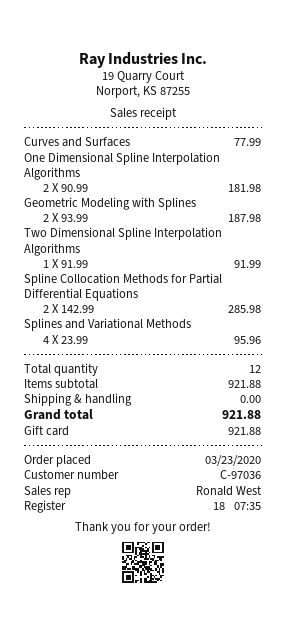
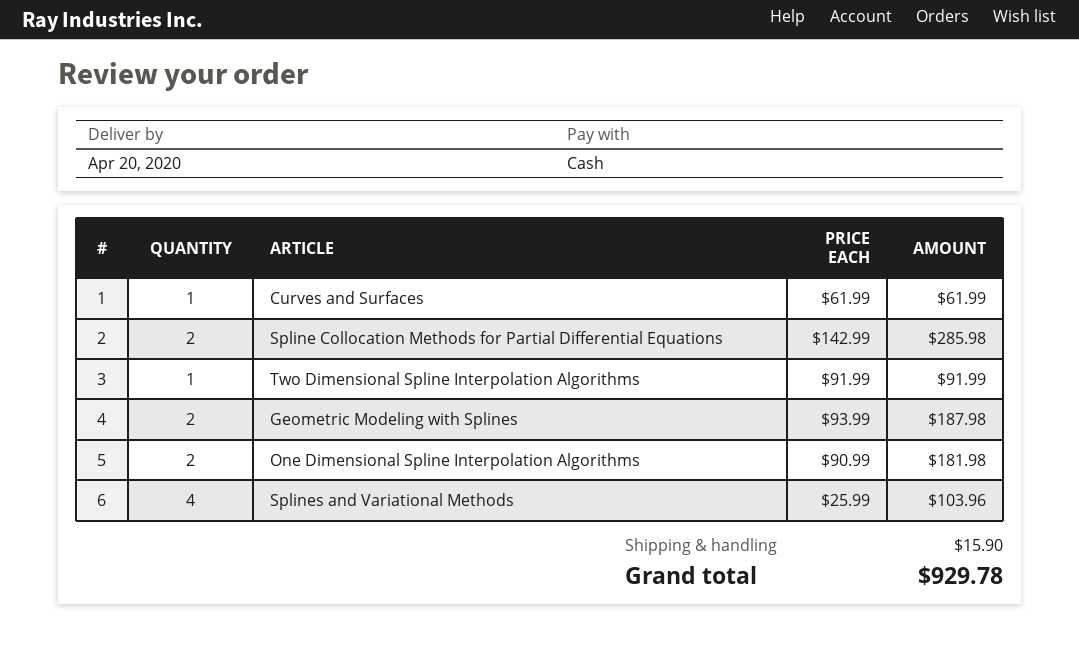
payment method: gift card -> cash
Curves and Surfaces: 1 x 77.99 = 77.99 -> 1 x 61.99 = 61.99
Splines and Variational Methods: 4 x 23.99 = 95.96 -> 4 x 25.99 = 103.96
shipping: 0.00 -> 15.90
total: 921.88 -> 929.78

